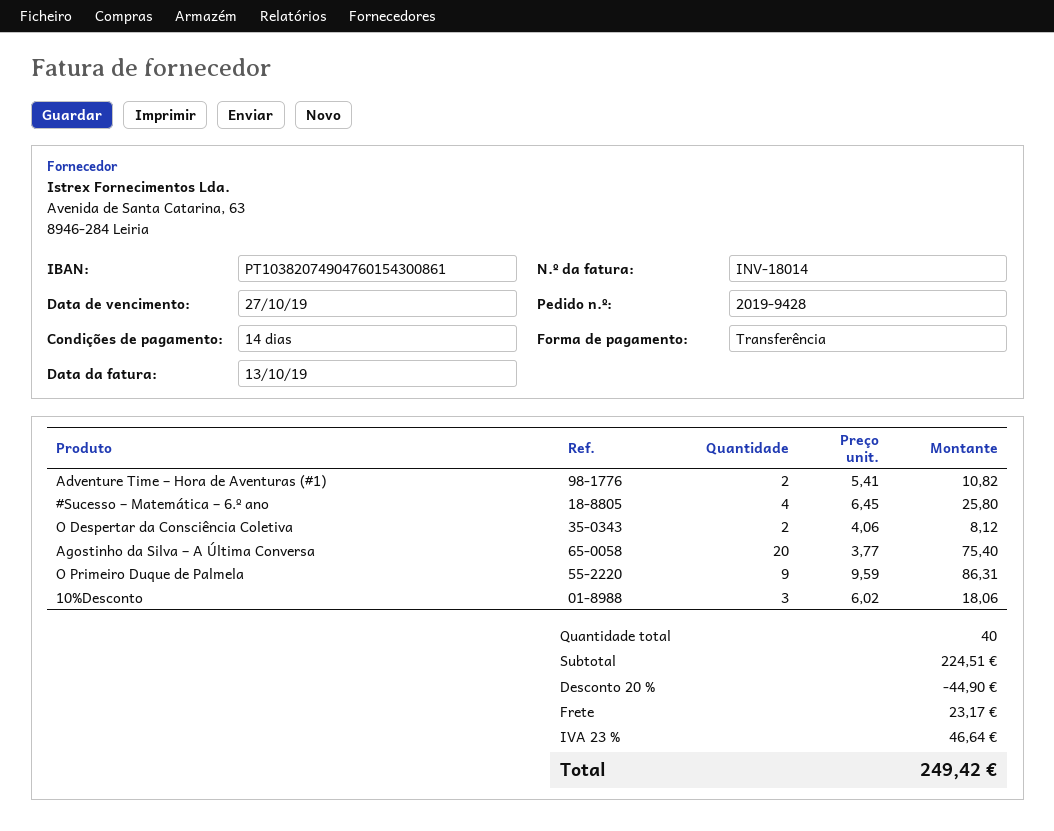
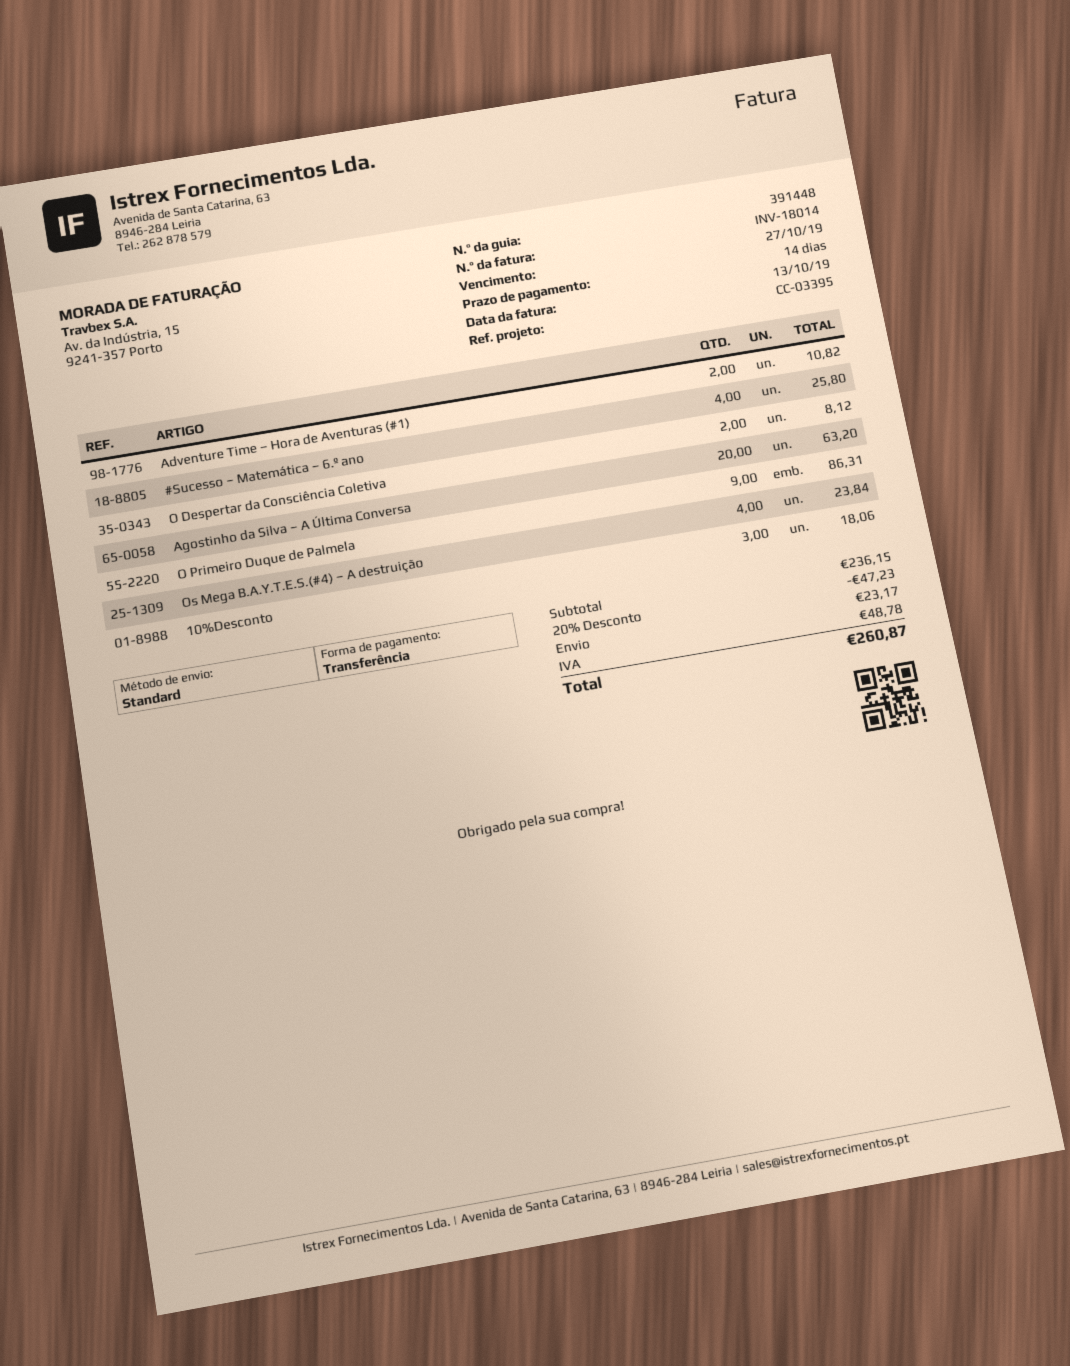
Agostinho da Silva – A Última Conversa: 20 for 75.40 -> 20 for 63.20
Os Mega B.A.Y.T.E.S.(#4) – A destruição: none -> 4 for 23.84
subtotal: 224.51 -> 236.15
discount: 20% = 44.90 -> 20% = 47.23
tax: 46.64 -> 48.78
total: 249.42 -> 260.87

